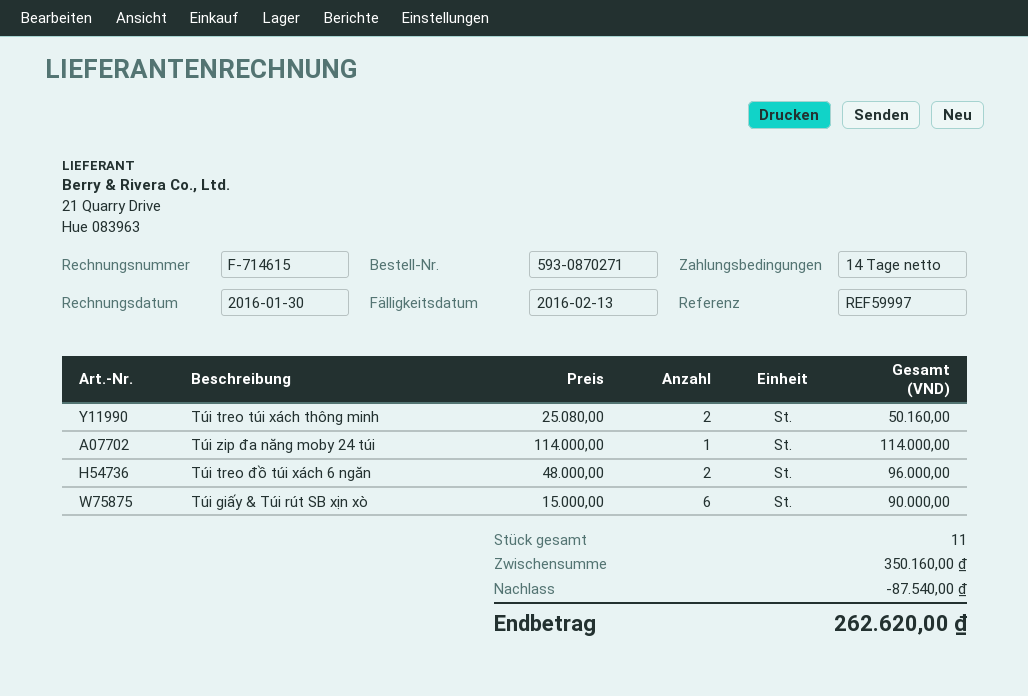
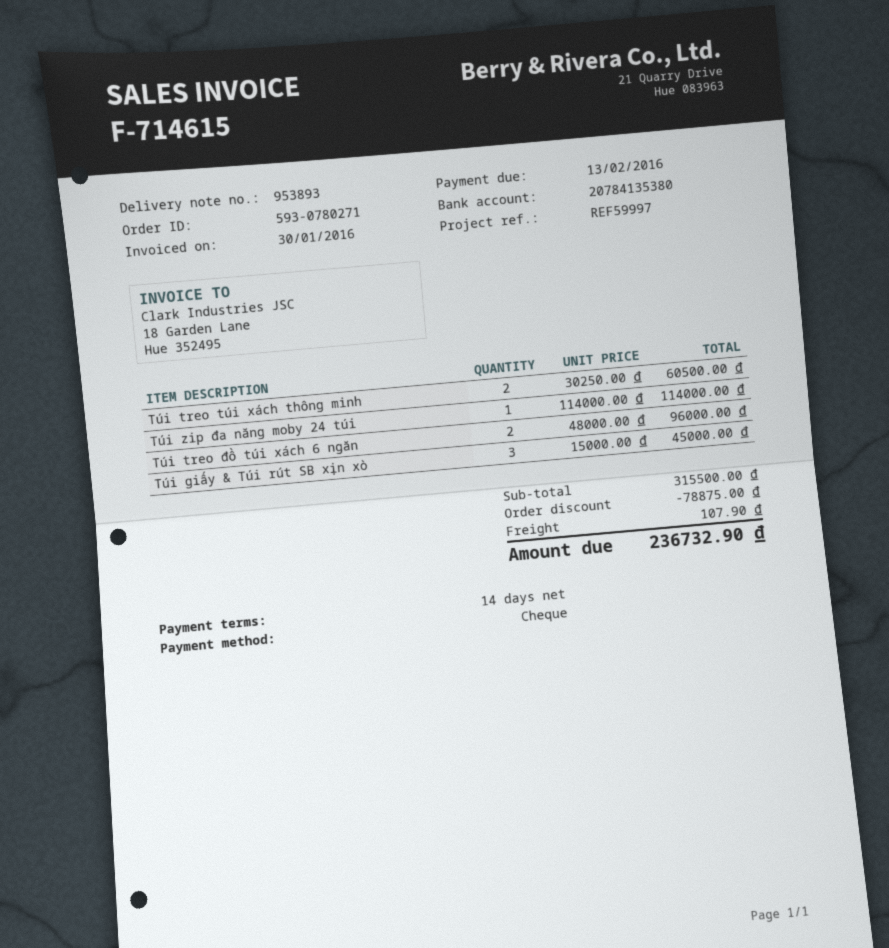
order number: 593-0870271 -> 593-0780271
Túi treo túi xách thông minh: 2 x 25080.00 = 50160.00 -> 2 x 30250.00 = 60500.00
Túi giấy & Túi rút SB xịn xò: 6 x 15000.00 = 90000.00 -> 3 x 15000.00 = 45000.00
subtotal: 350160.00 -> 315500.00
discount: 87540.00 -> 78875.00
shipping: none -> 107.90
total: 262620.00 -> 236732.90

